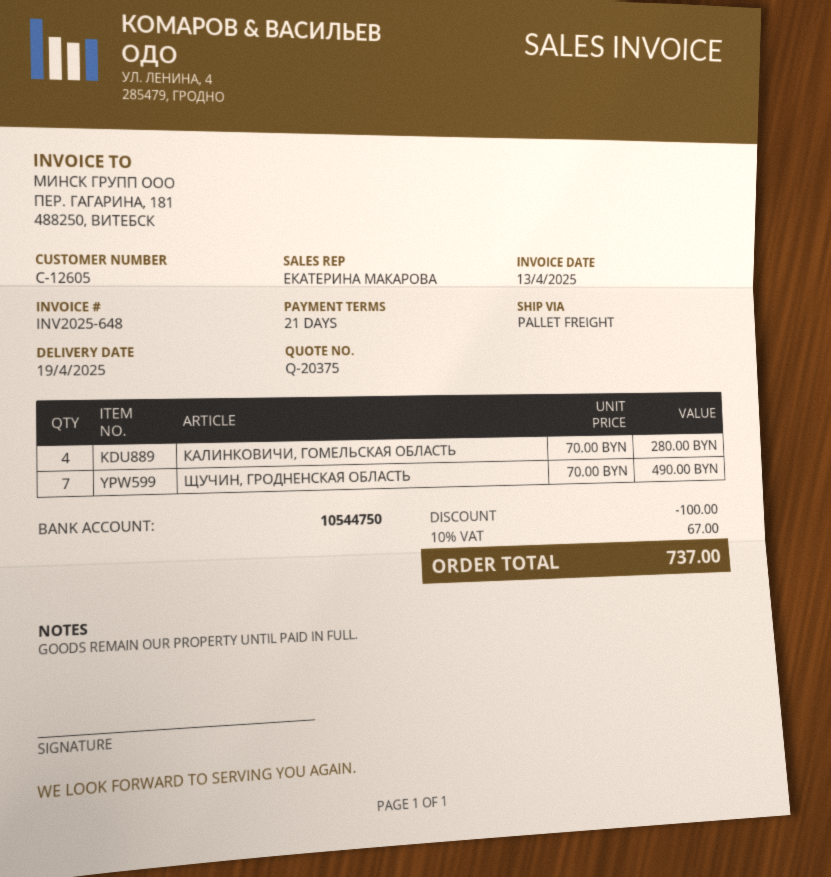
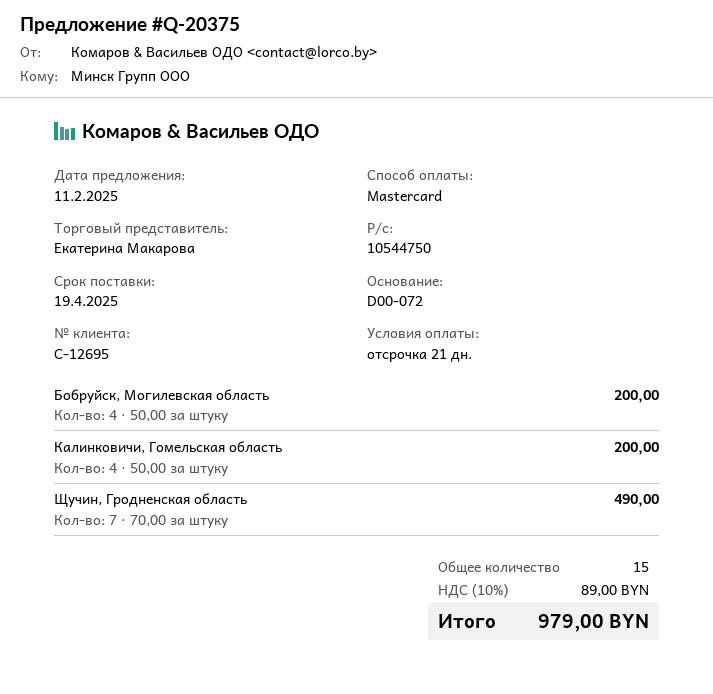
customer number: C-12605 -> C-12695
КАЛИНКОВИЧИ, ГОМЕЛЬСКАЯ ОБЛАСТЬ: 4 x 70.00 = 280.00 -> 4 x 50.00 = 200.00
Бобруйск, Могилевская область: none -> 4 x 50.00 = 200.00
discount: 100.00 -> none
tax: 10% = 67.00 -> 10% = 89.00
total: 737.00 -> 979.00

